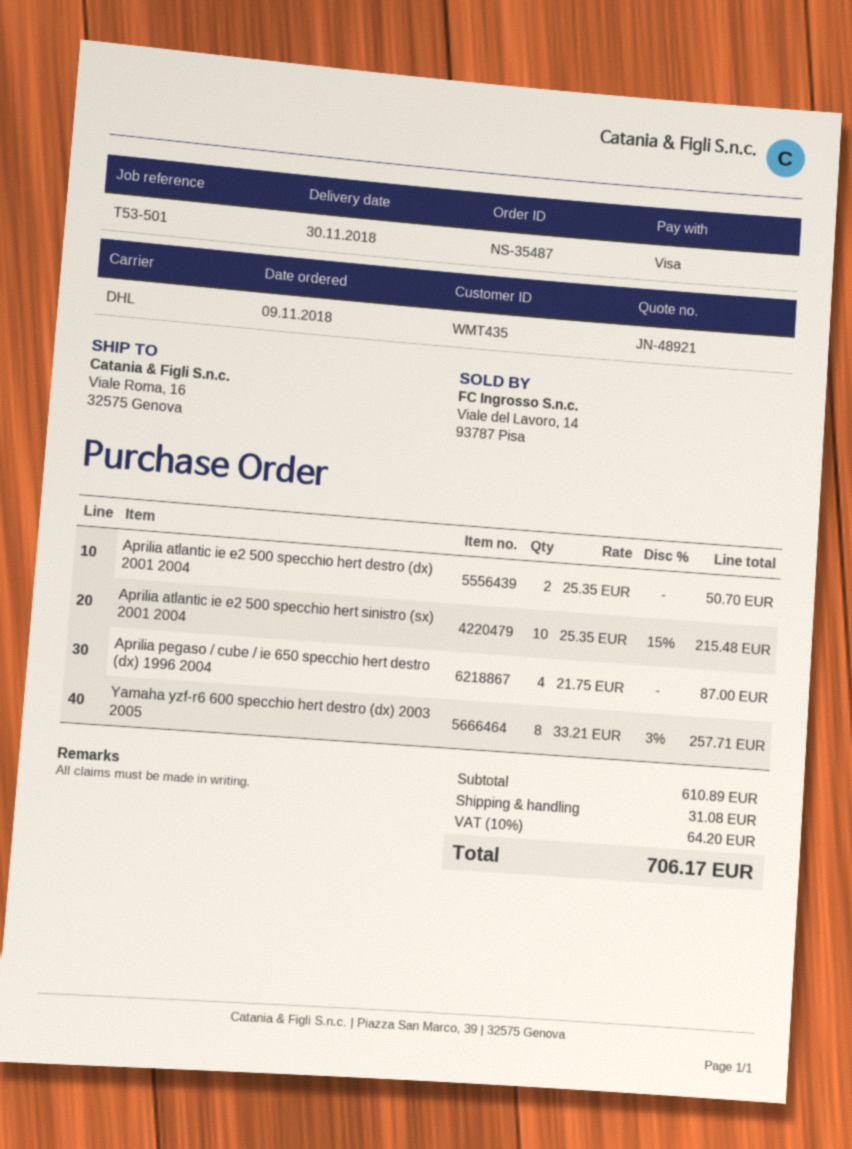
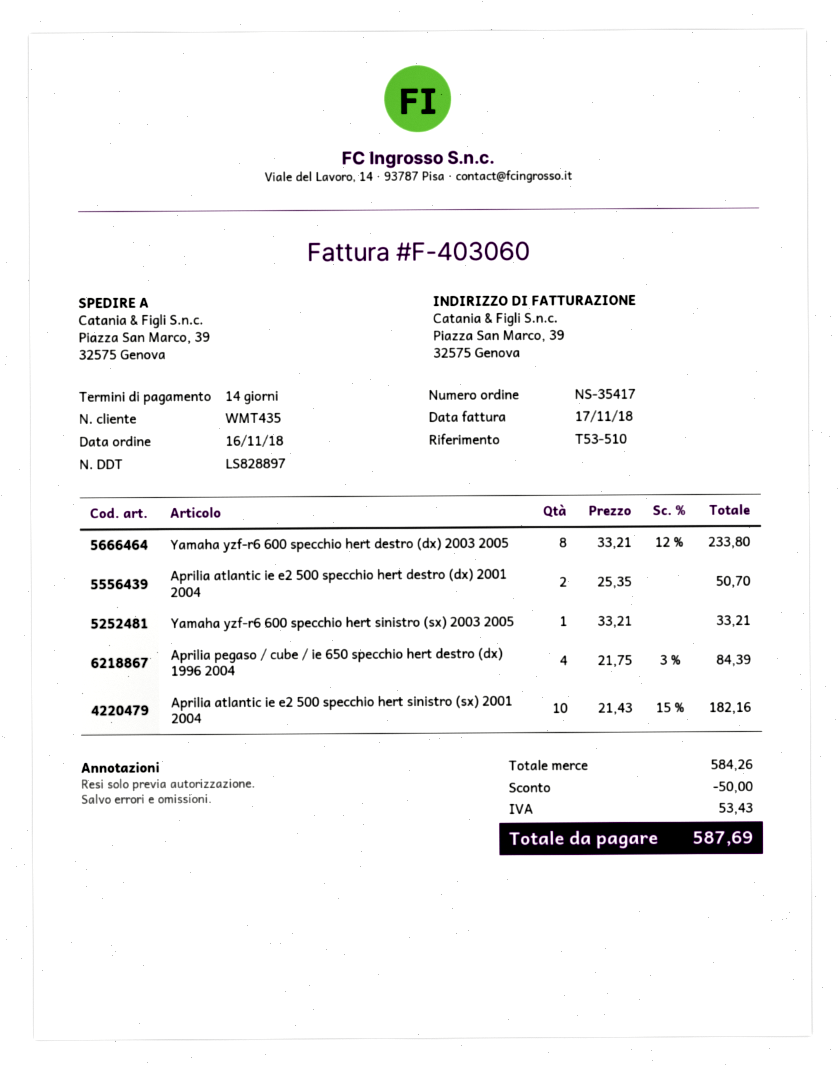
order number: NS-35487 -> NS-35417
order date: 2018-11-09 -> 2018-11-16
reference: T53-501 -> T53-510
ship to: Viale Roma, 16, 32575 Genova -> Piazza San Marco, 39, 32575 Genova
Aprilia atlantic ie e2 500 specchio hert sinistro (sx) 2001 2004: 10 x 25.35 - 15% = 215.48 -> 10 x 21.43 - 15% = 182.16
Aprilia pegaso / cube / ie 650 specchio hert destro (dx) 1996 2004: 4 x 21.75 = 87.00 -> 4 x 21.75 - 3% = 84.39
Yamaha yzf-r6 600 specchio hert destro (dx) 2003 2005: 8 x 33.21 - 3% = 257.71 -> 8 x 33.21 - 12% = 233.80
Yamaha yzf-r6 600 specchio hert sinistro (sx) 2003 2005: none -> 1 x 33.21 = 33.21
subtotal: 610.89 -> 584.26
discount: none -> 50.00
shipping: 31.08 -> none
tax: 64.20 -> 53.43
total: 706.17 -> 587.69

